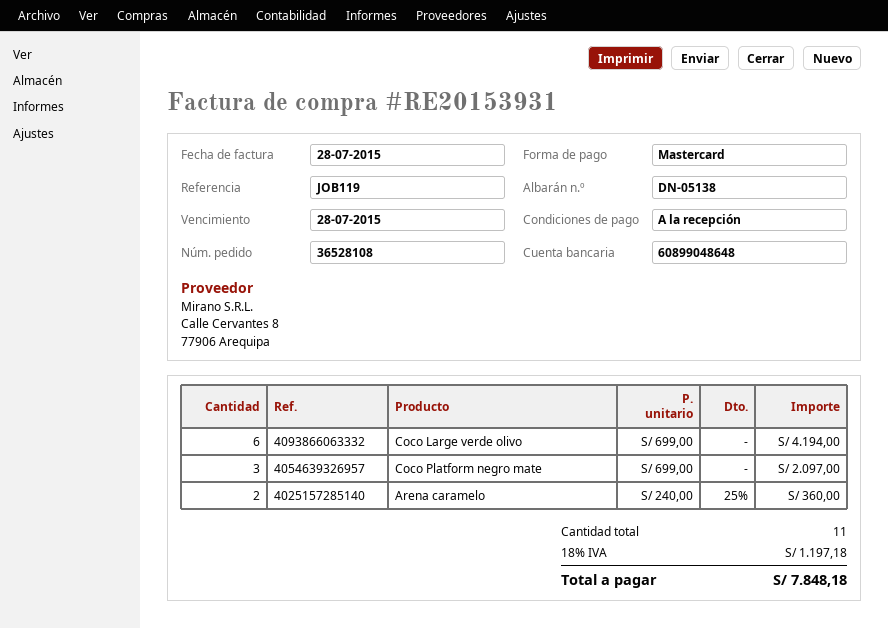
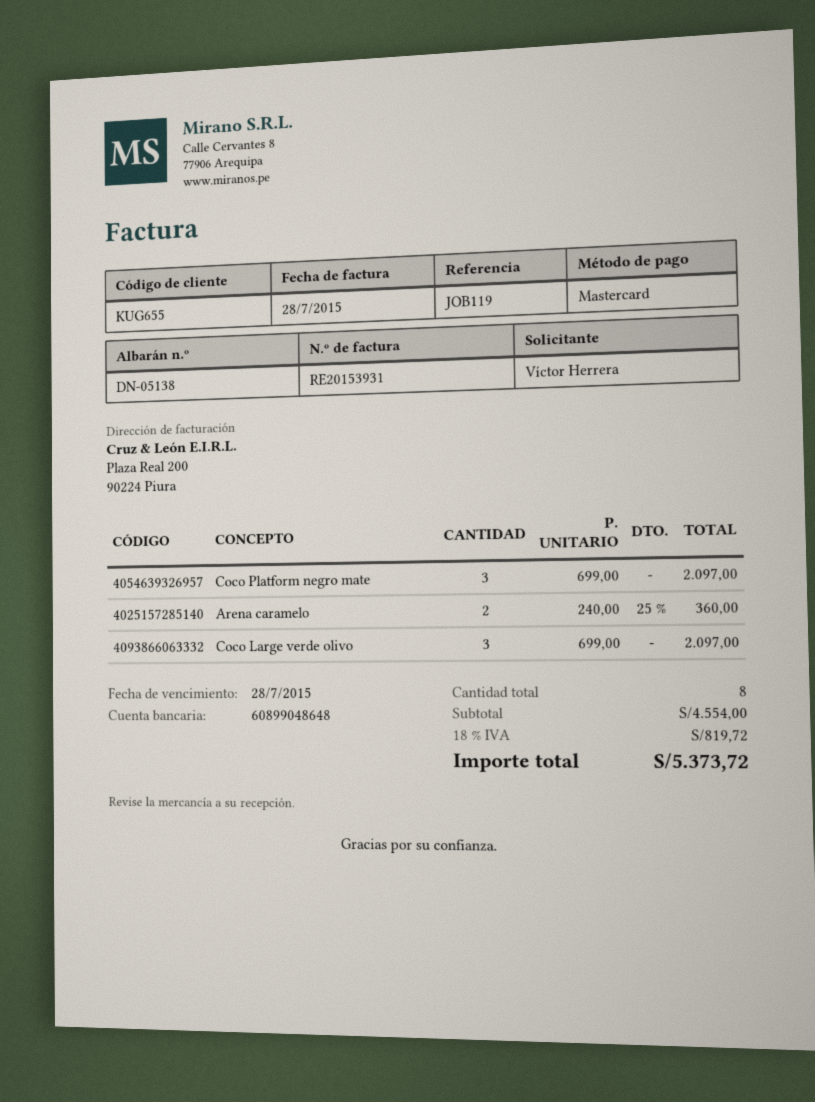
Coco Large verde olivo: 6 x 699.00 = 4194.00 -> 3 x 699.00 = 2097.00
total quantity: 11 -> 8
tax: 18% = 1197.18 -> 18% = 819.72
total: 7848.18 -> 5373.72

